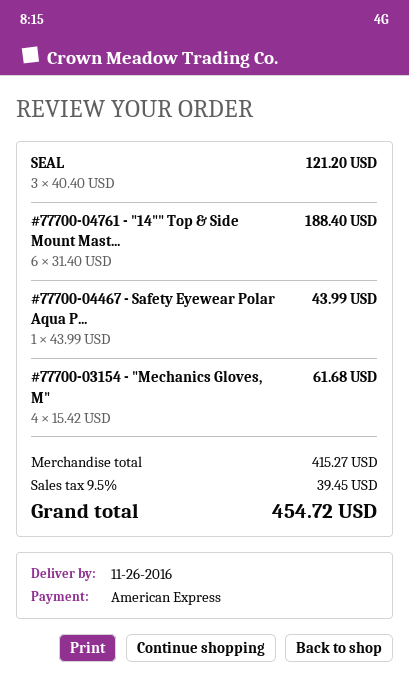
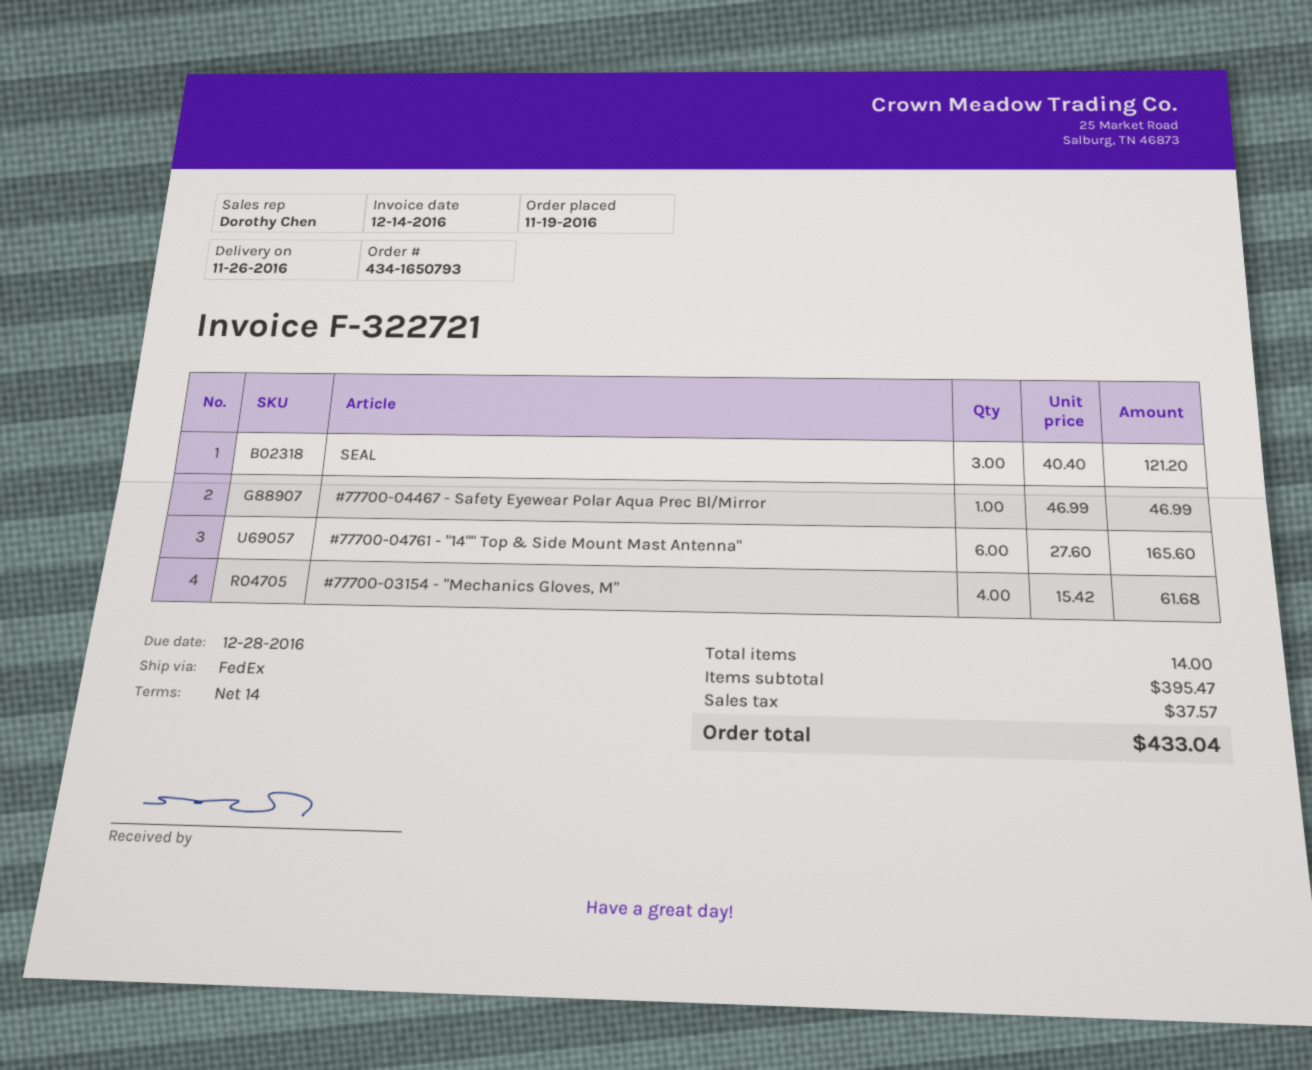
#77700-04761 - "14"" Top & Side Mount Mast...: 6 x 31.40 = 188.40 -> 6 x 27.60 = 165.60
#77700-04467 - Safety Eyewear Polar Aqua P...: 1 x 43.99 = 43.99 -> 1 x 46.99 = 46.99
subtotal: 415.27 -> 395.47
tax: 39.45 -> 37.57
total: 454.72 -> 433.04

